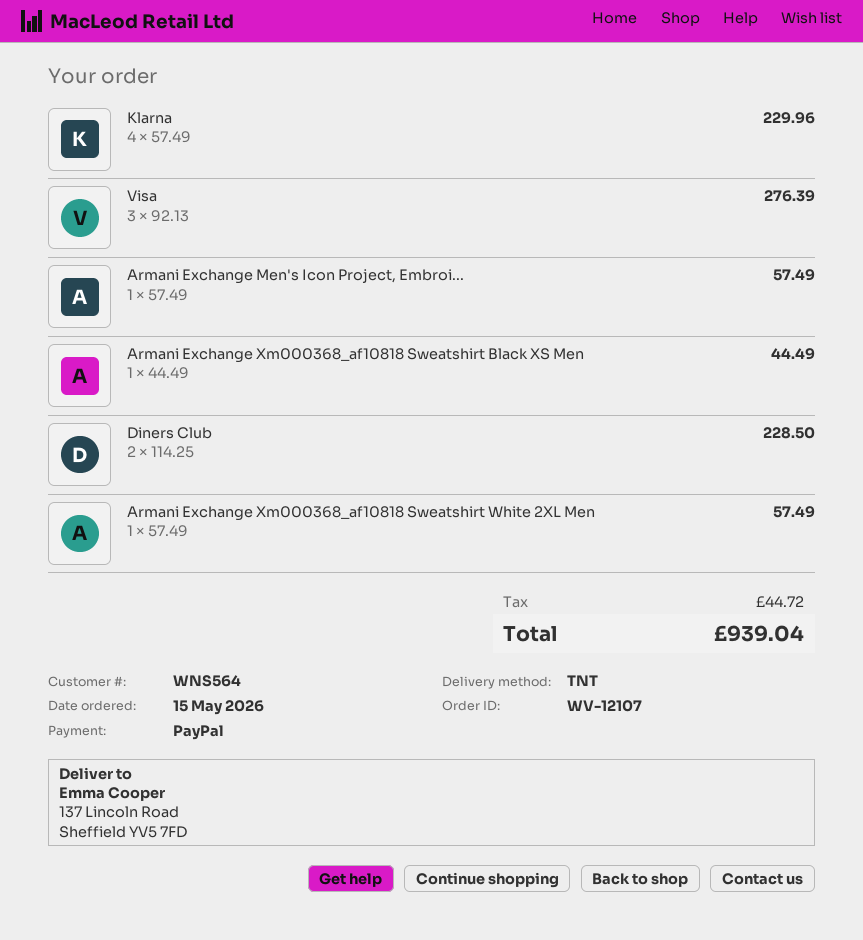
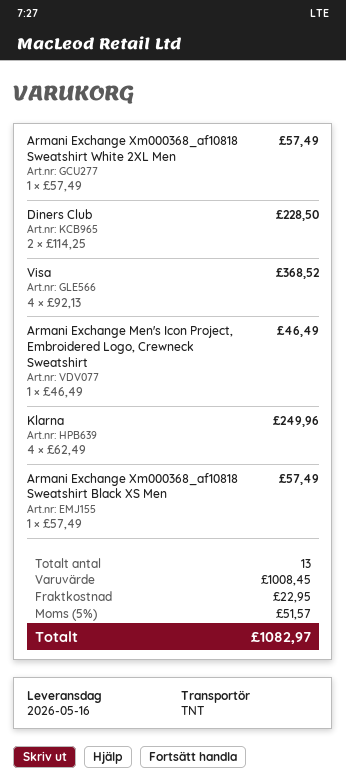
Klarna: 4 x 57.49 = 229.96 -> 4 x 62.49 = 249.96
Visa: 3 x 92.13 = 276.39 -> 4 x 92.13 = 368.52
Armani Exchange Men's Icon Project, Embroi...: 1 x 57.49 = 57.49 -> 1 x 46.49 = 46.49
Armani Exchange Xm000368_af10818 Sweatshirt Black XS Men: 1 x 44.49 = 44.49 -> 1 x 57.49 = 57.49
shipping: none -> 22.95
tax: 44.72 -> 51.57
total: 939.04 -> 1082.97

